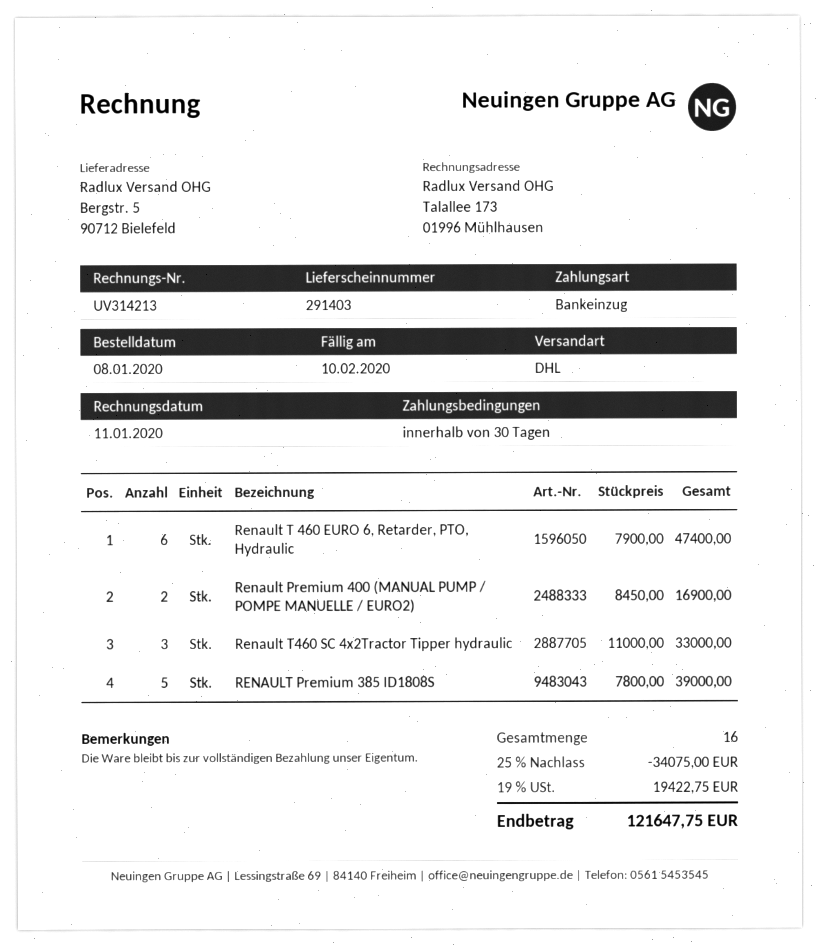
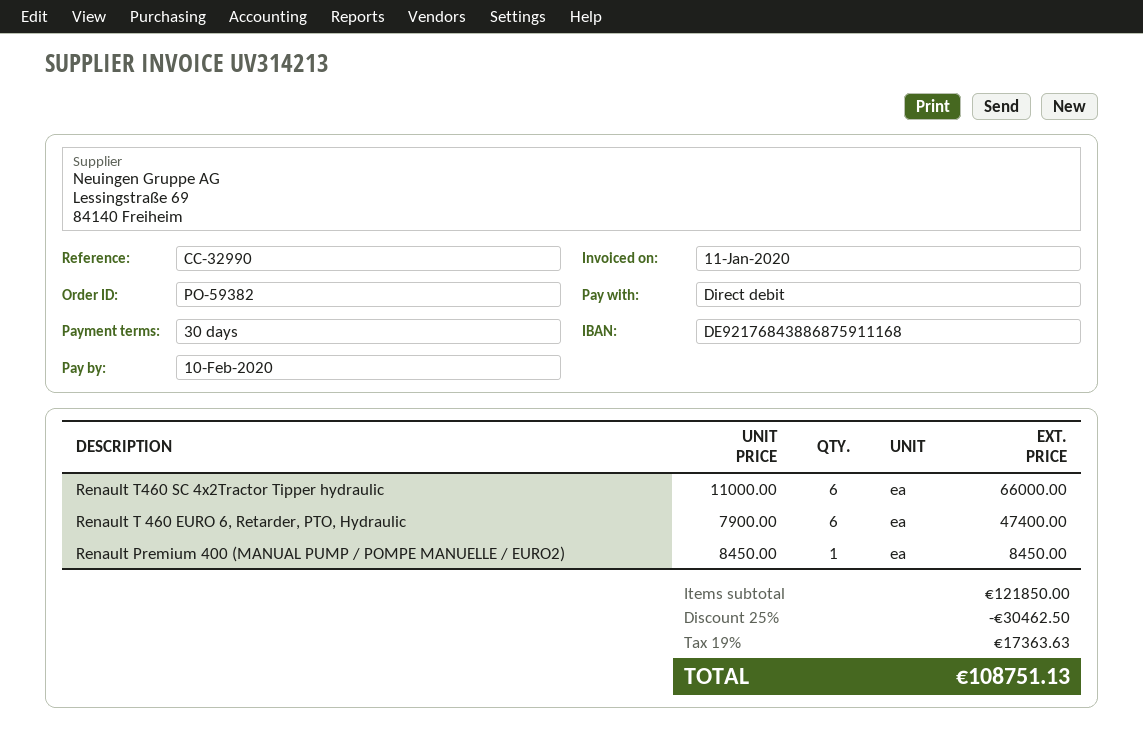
Renault Premium 400 (MANUAL PUMP / POMPE MANUELLE / EURO2): 2 x 8450.00 = 16900.00 -> 1 x 8450.00 = 8450.00
Renault T460 SC 4x2Tractor Tipper hydraulic: 3 x 11000.00 = 33000.00 -> 6 x 11000.00 = 66000.00
RENAULT Premium 385 ID1808S: 5 x 7800.00 = 39000.00 -> none
discount: 25% = 34075.00 -> 25% = 30462.50
tax: 19% = 19422.75 -> 19% = 17363.63
total: 121647.75 -> 108751.13

